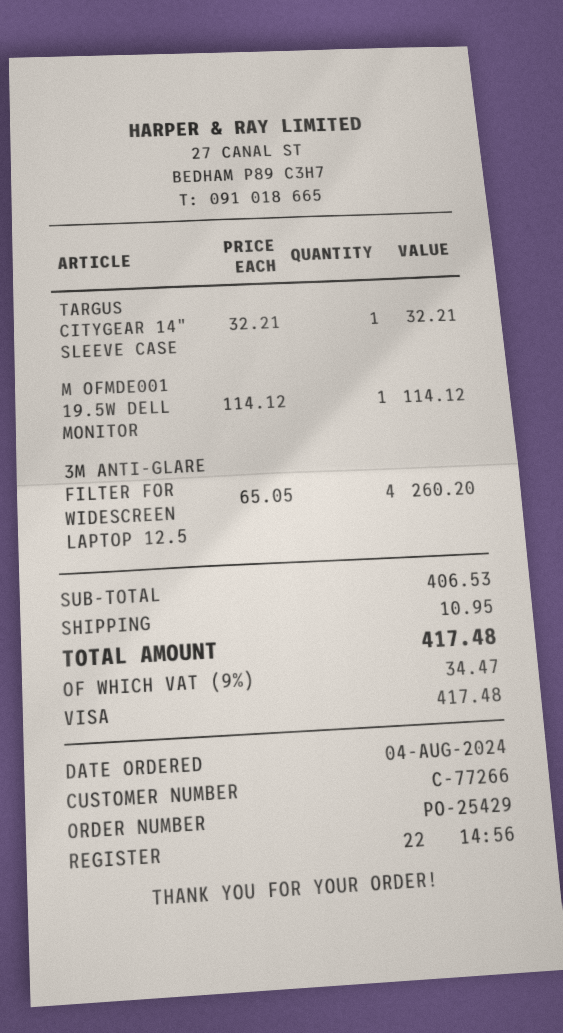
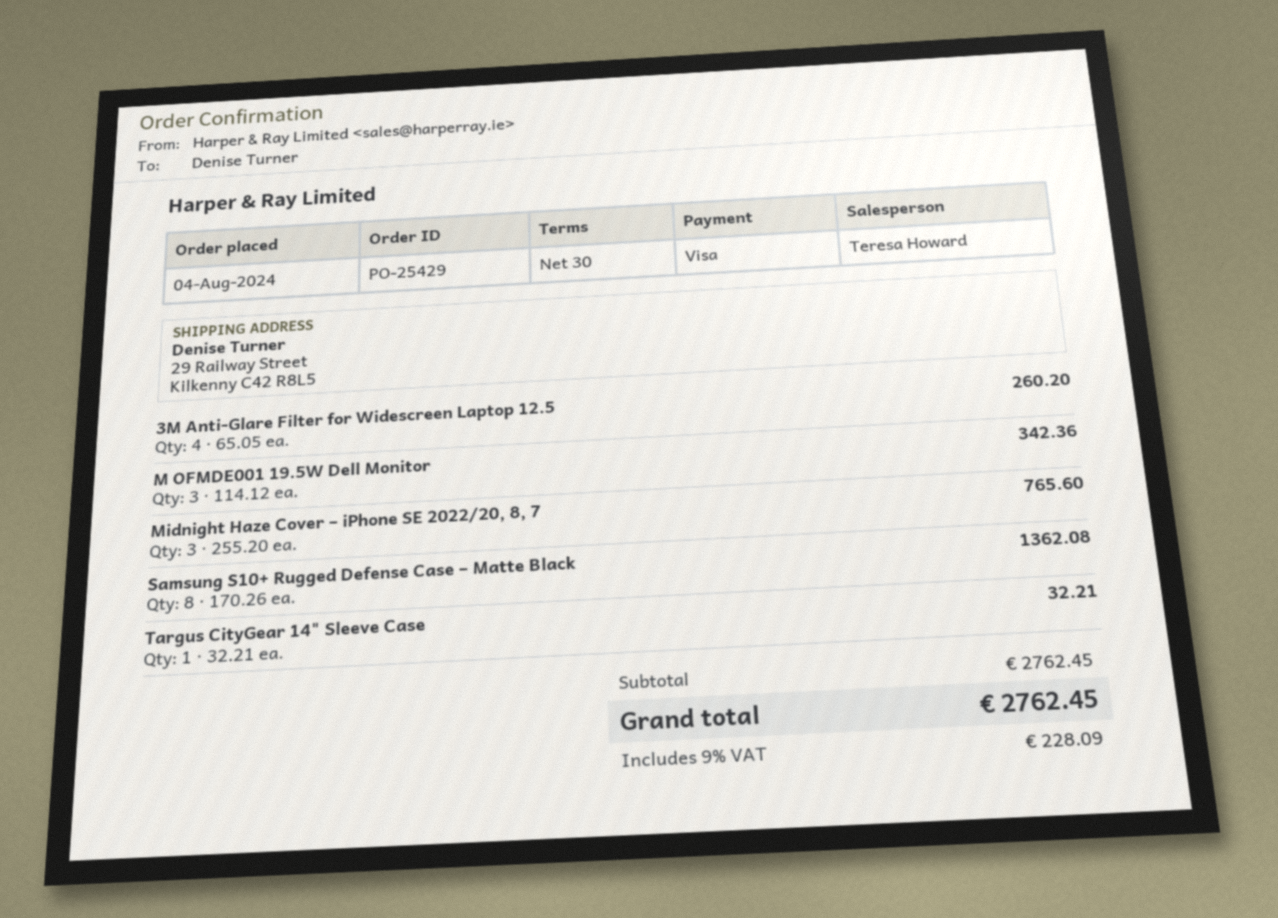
M OFMDE001 19.5W DELL MONITOR: 1 x 114.12 = 114.12 -> 3 x 114.12 = 342.36
Midnight Haze Cover – iPhone SE 2022/20, 8, 7: none -> 3 x 255.20 = 765.60
Samsung S10+ Rugged Defense Case – Matte Black: none -> 8 x 170.26 = 1362.08
subtotal: 406.53 -> 2762.45
shipping: 10.95 -> none
tax: 9% = 34.47 -> 9% = 228.09
total: 417.48 -> 2762.45

